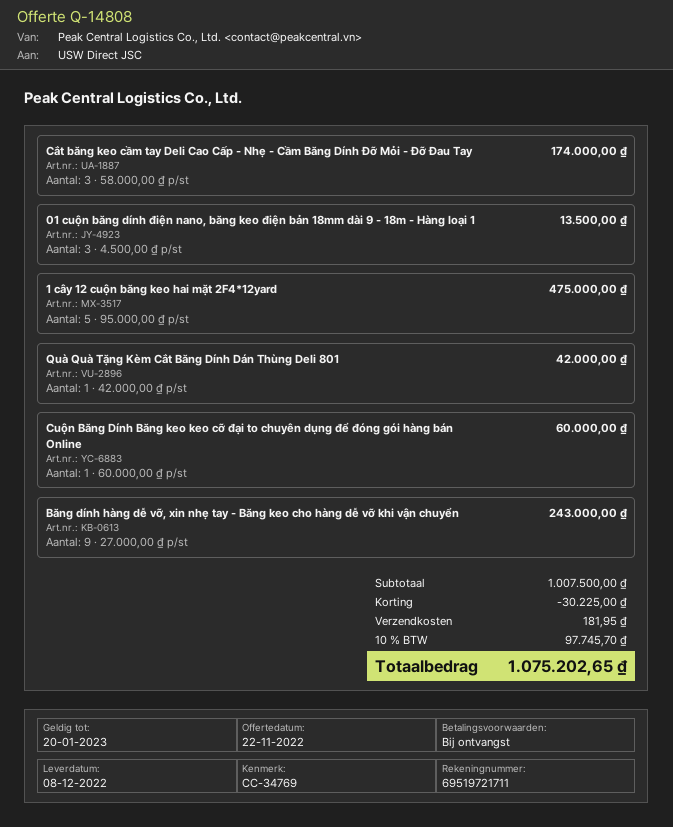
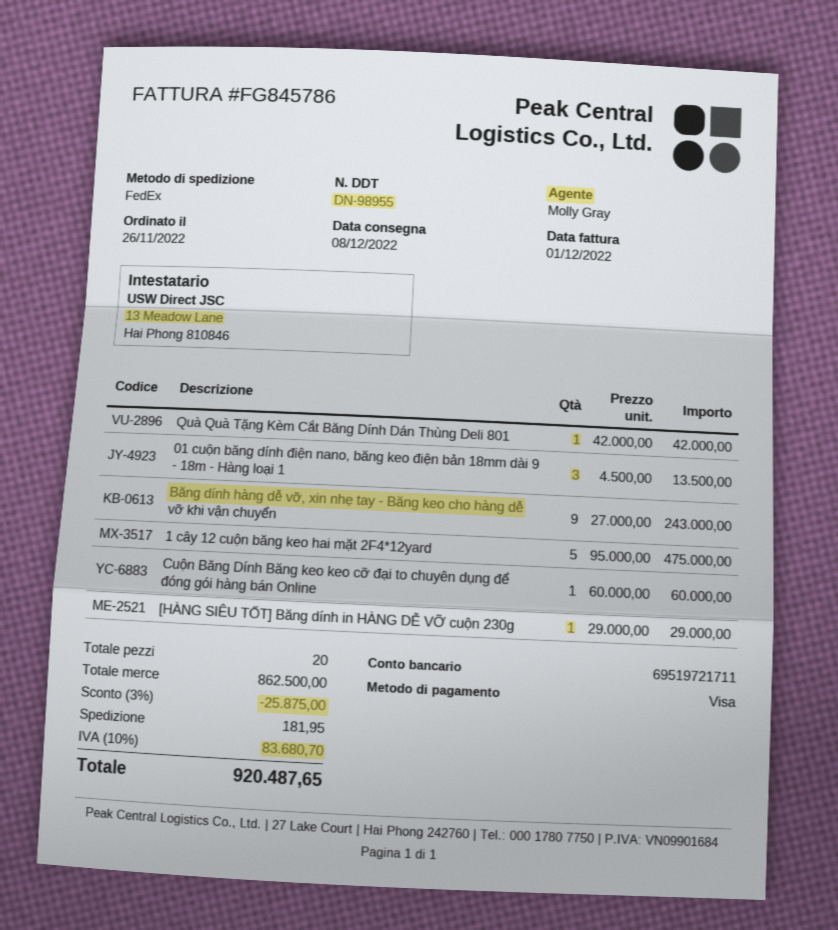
Cắt băng keo cầm tay Deli Cao Cấp - Nhẹ - Cầm Băng Dính Đỡ Mỏi - Đỡ Đau Tay: 3 x 58000.00 = 174000.00 -> none
[HÀNG SIÊU TỐT] Băng dính in HÀNG DỄ VỠ cuộn 230g: none -> 1 x 29000.00 = 29000.00
subtotal: 1007500.00 -> 862500.00
discount: 30225.00 -> 25875.00
tax: 10% = 97745.70 -> 10% = 83680.70
total: 1075202.65 -> 920487.65

